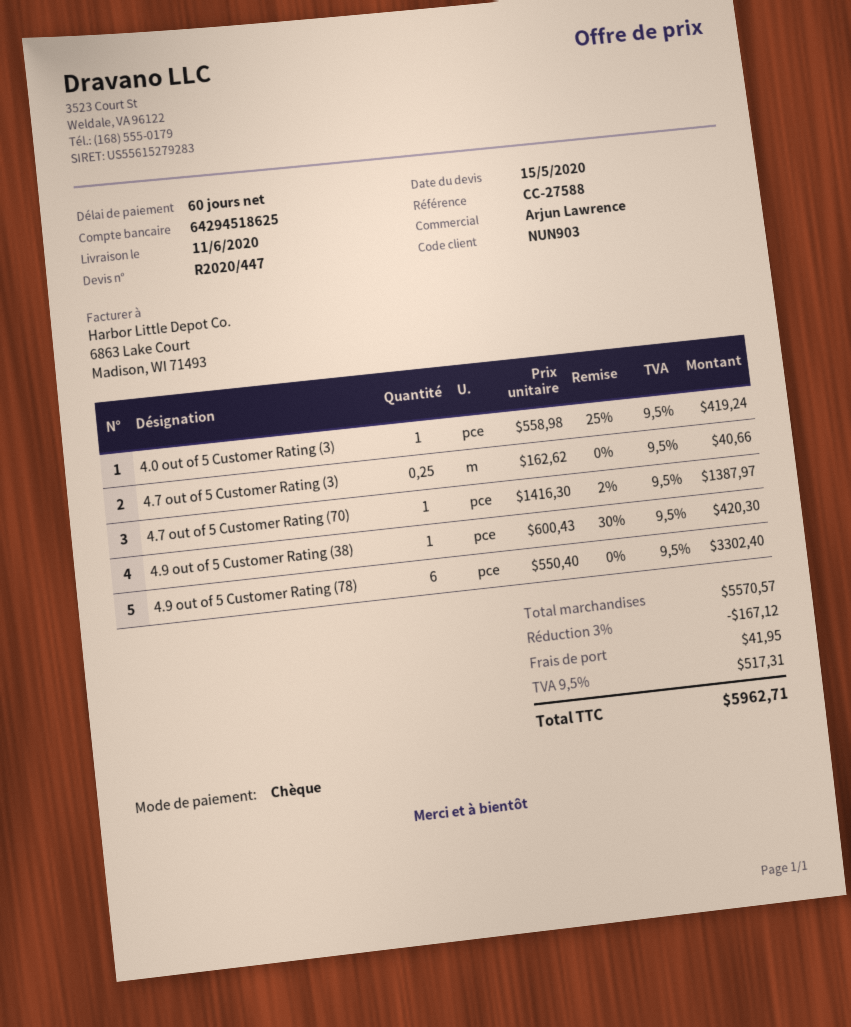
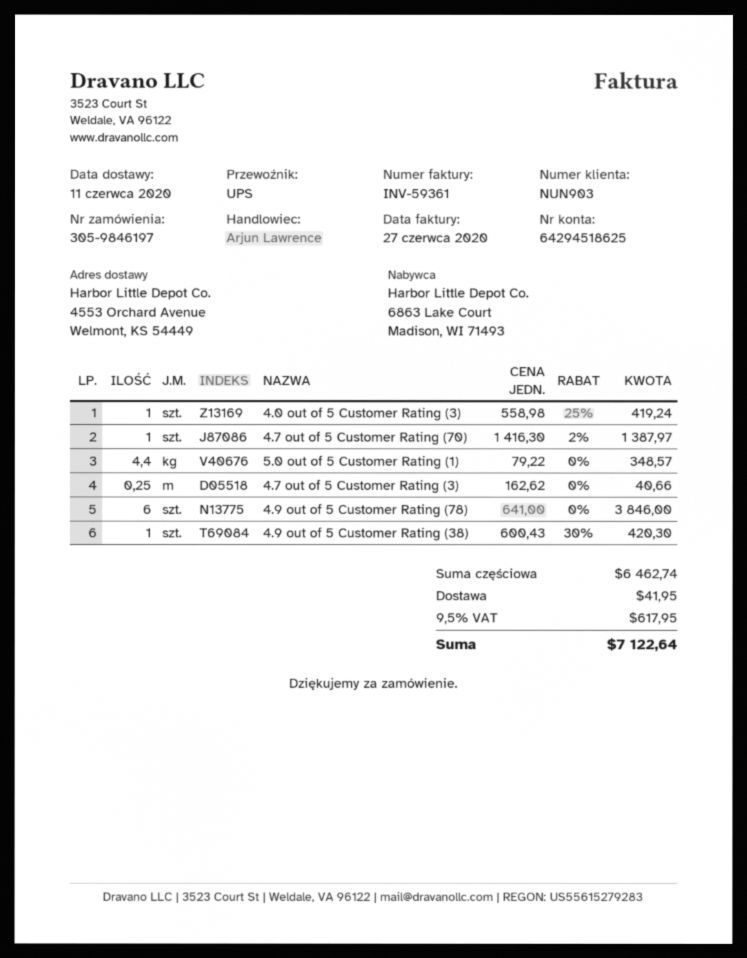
4.9 out of 5 Customer Rating (78): 6 x 550.40 = 3302.40 -> 6 x 641.00 = 3846.00
5.0 out of 5 Customer Rating (1): none -> 4.4 x 79.22 = 348.57
subtotal: 5570.57 -> 6462.74
discount: 3% = 167.12 -> none
tax: 9.5% = 517.31 -> 9.5% = 617.95
total: 5962.71 -> 7122.64

